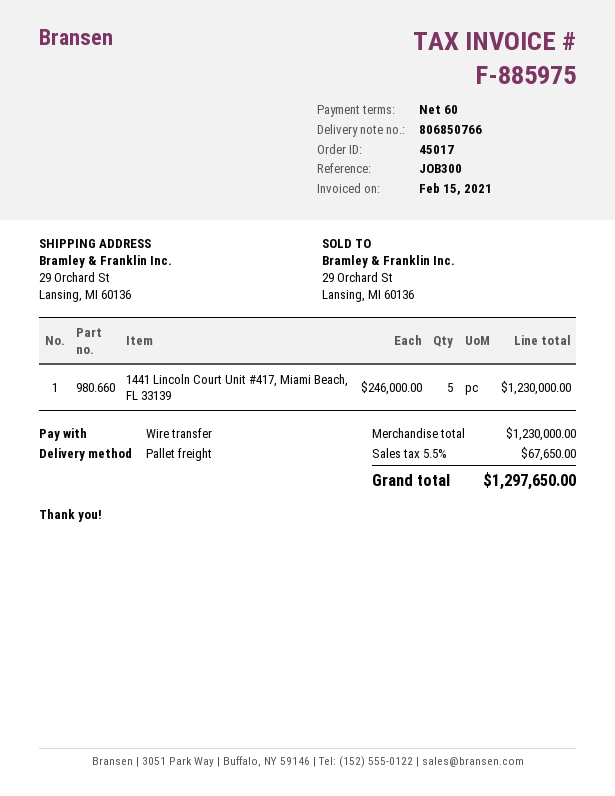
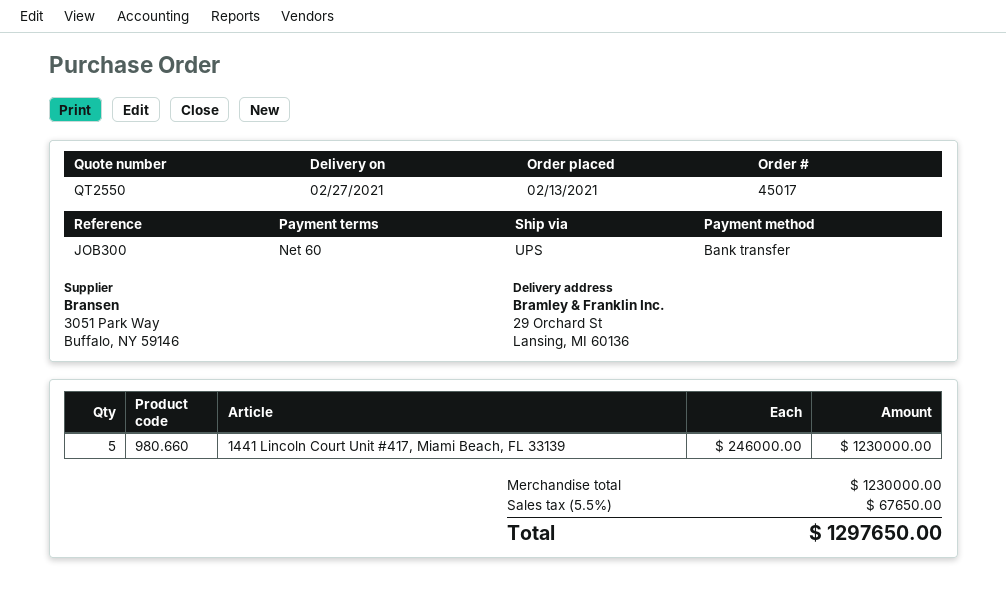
shipping method: pallet freight -> UPS

